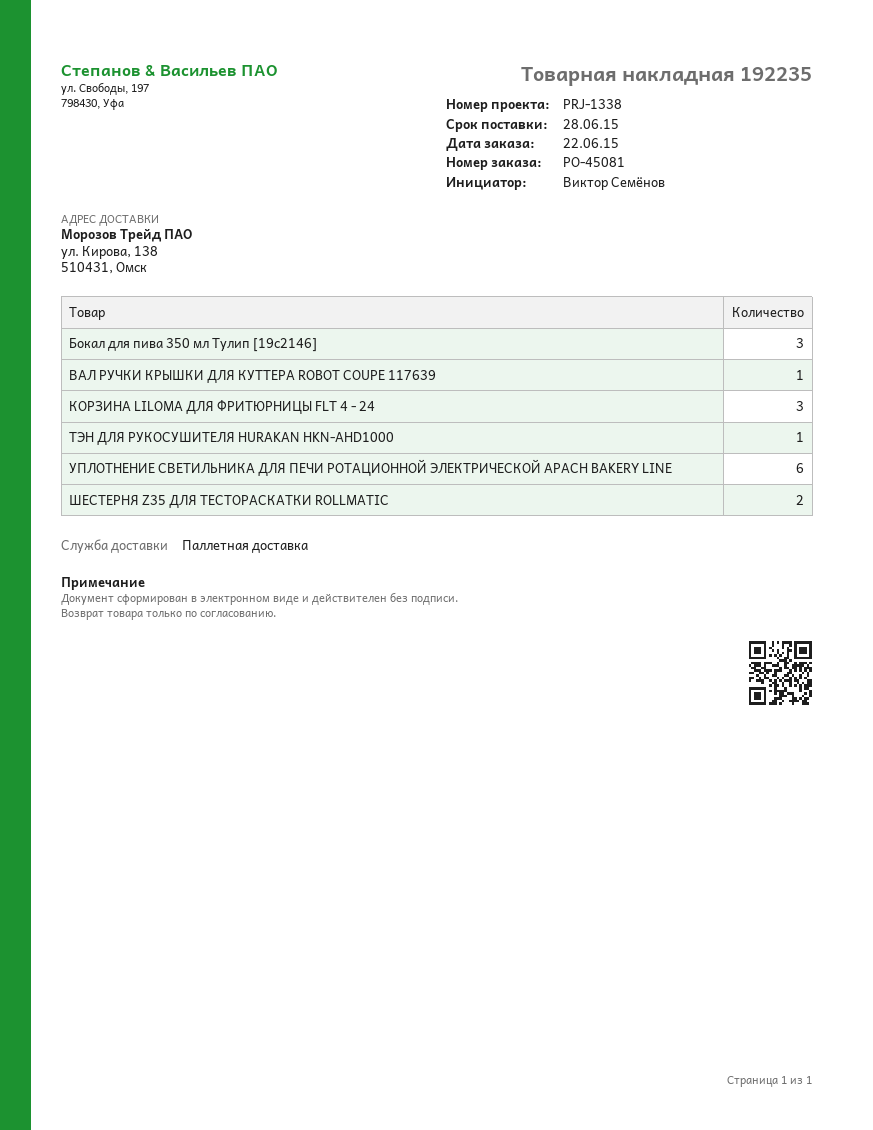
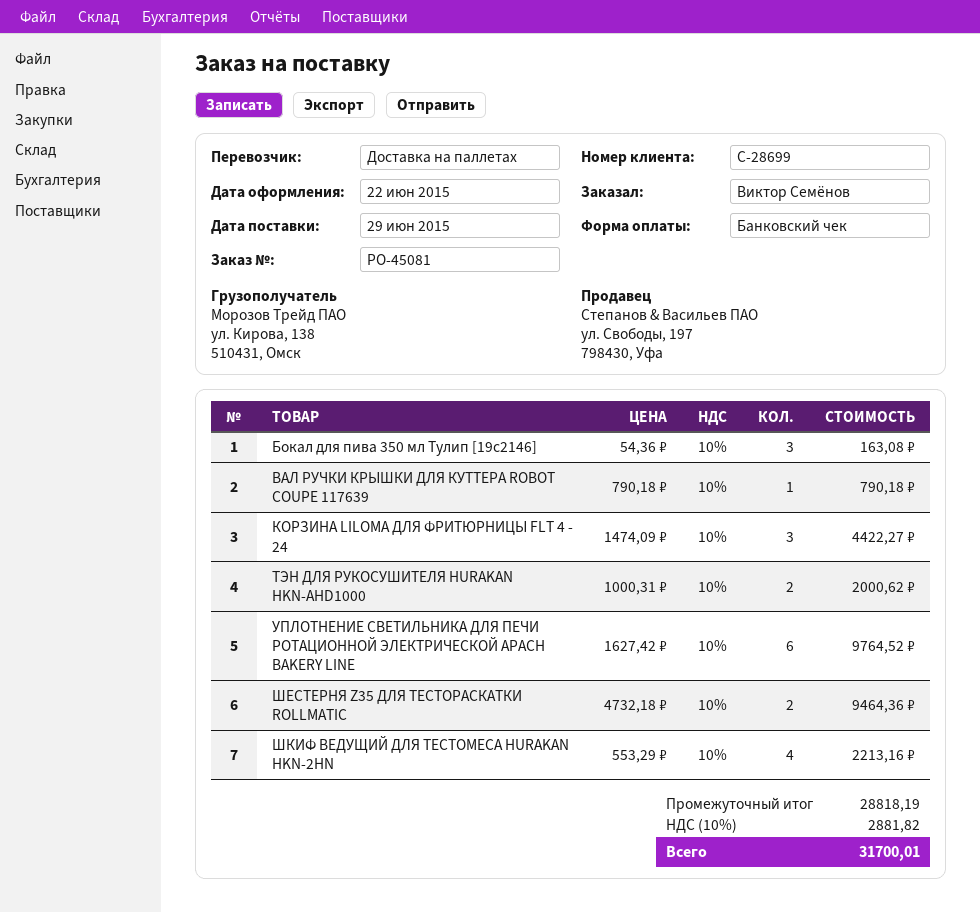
delivery date: 2015-06-28 -> 2015-06-29
ТЭН ДЛЯ РУКОСУШИТЕЛЯ HURAKAN HKN-AHD1000: 1 -> 2
ШКИФ ВЕДУЩИЙ ДЛЯ ТЕСТОМЕСА HURAKAN HKN-2HN: none -> 4

